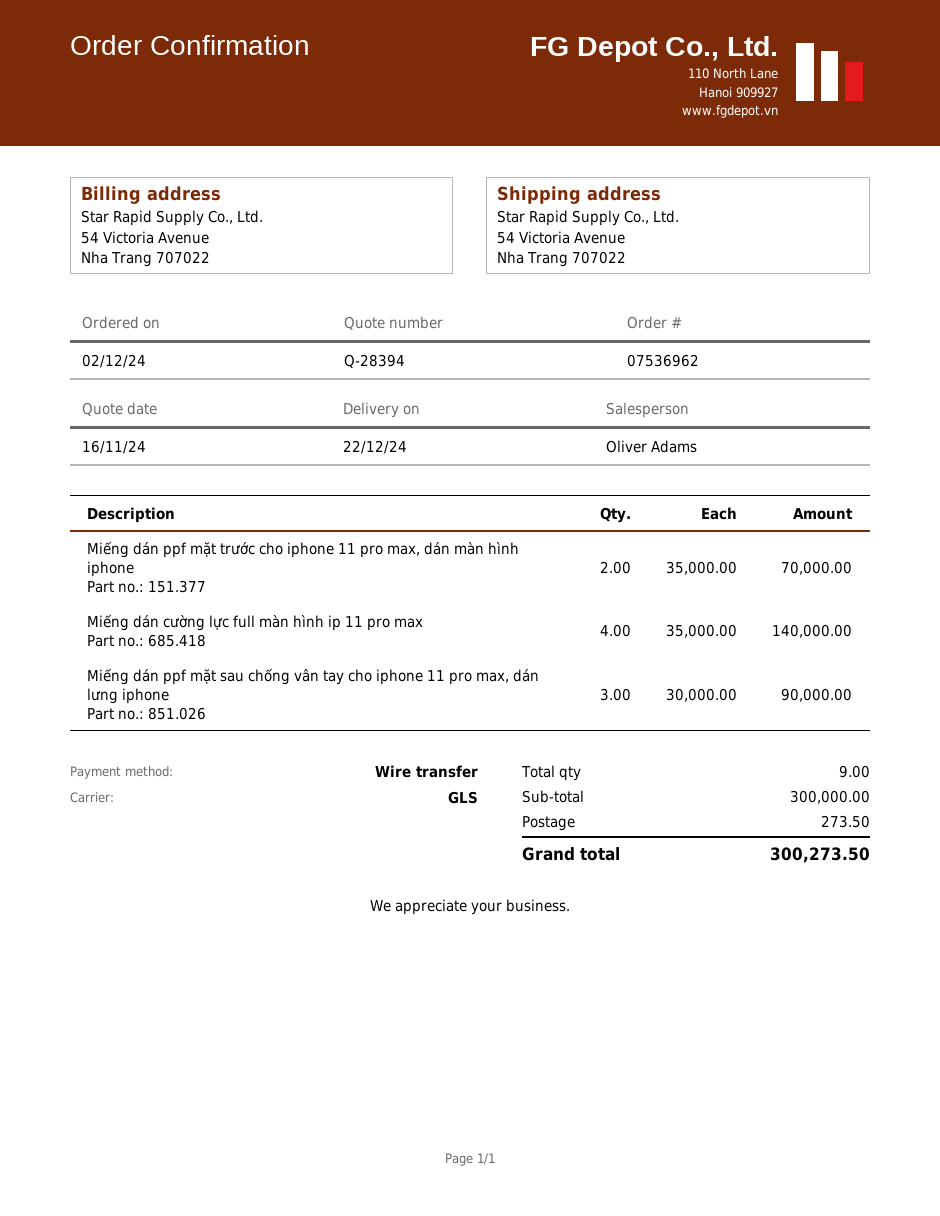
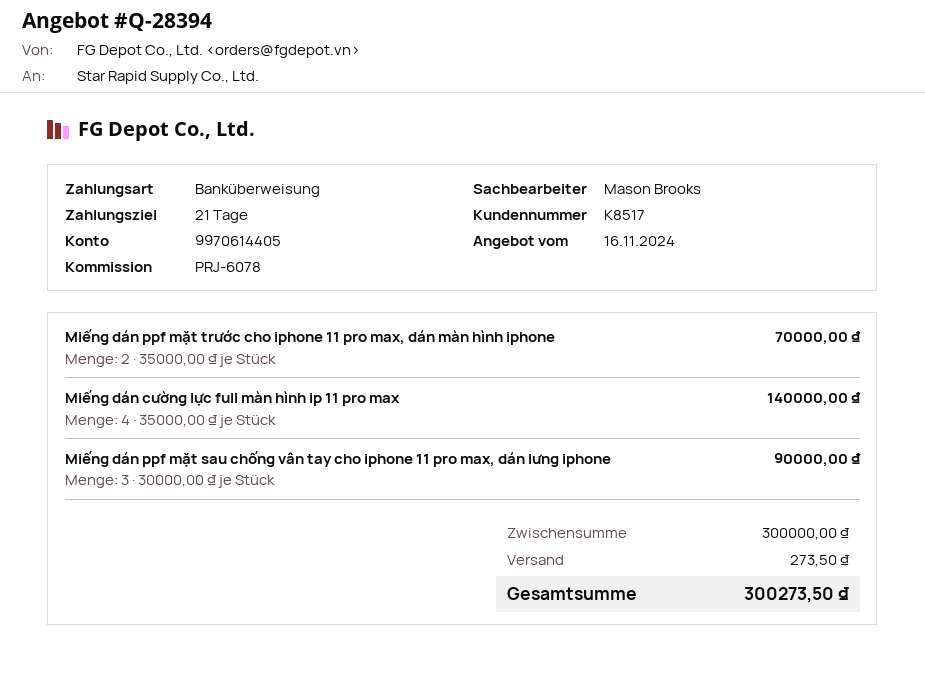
sales rep: Oliver Adams -> Mason Brooks

